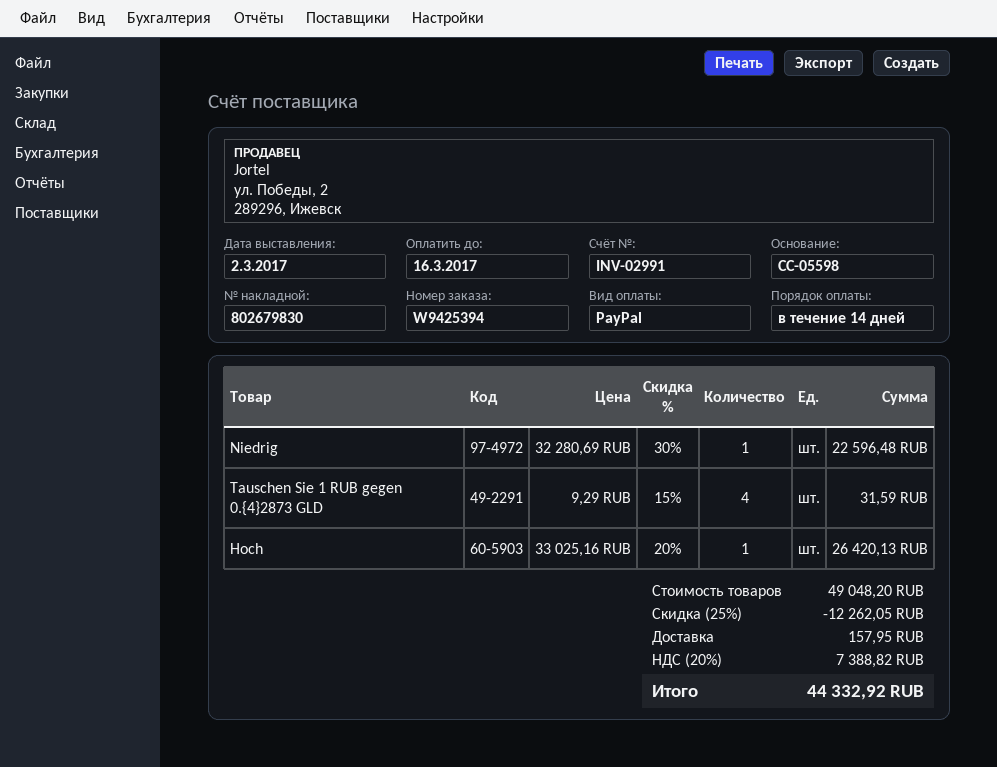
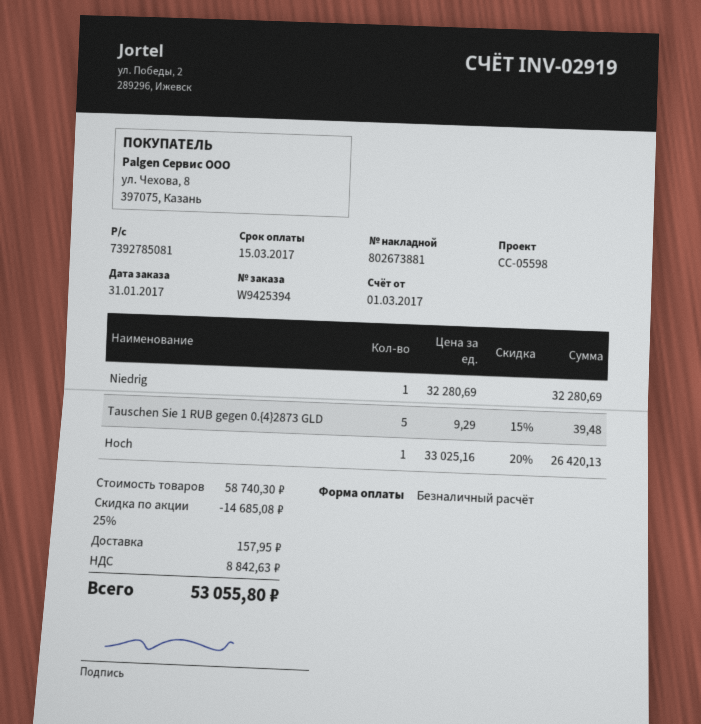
delivery note number: 802679830 -> 802673881
invoice number: INV-02991 -> INV-02919
invoice date: 2017-03-02 -> 2017-03-01
due date: 2017-03-16 -> 2017-03-15
payment method: PayPal -> bank transfer
Niedrig: 1 x 32280.69 - 30% = 22596.48 -> 1 x 32280.69 = 32280.69
Tauschen Sie 1 RUB gegen 0.{4}2873 GLD: 4 x 9.29 - 15% = 31.59 -> 5 x 9.29 - 15% = 39.48
subtotal: 49048.20 -> 58740.30
discount: 25% = 12262.05 -> 25% = 14685.08
tax: 7388.82 -> 8842.63
total: 44332.92 -> 53055.80

